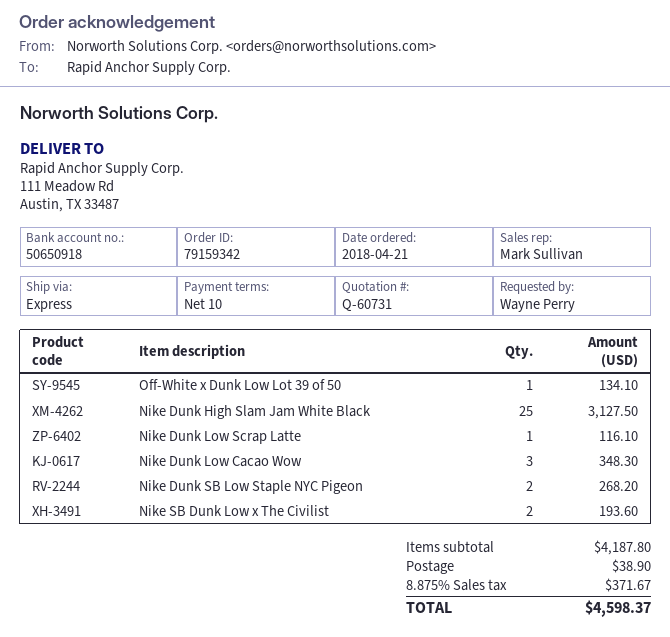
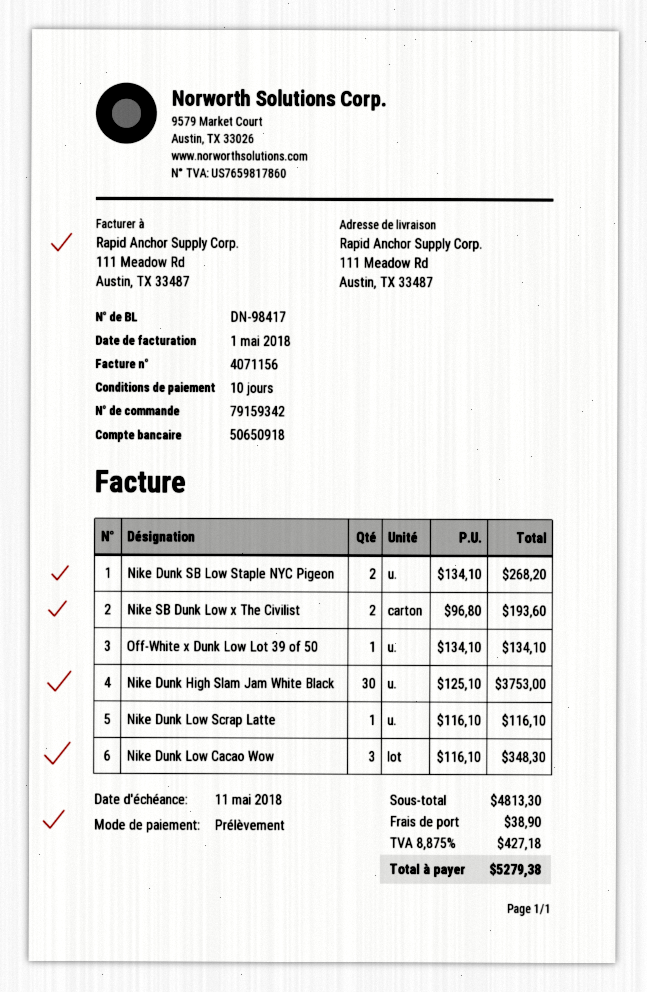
Nike Dunk High Slam Jam White Black: 25 for 3127.50 -> 30 for 3753.00
subtotal: 4187.80 -> 4813.30
tax: 8.875% = 371.67 -> 8.875% = 427.18
total: 4598.37 -> 5279.38

